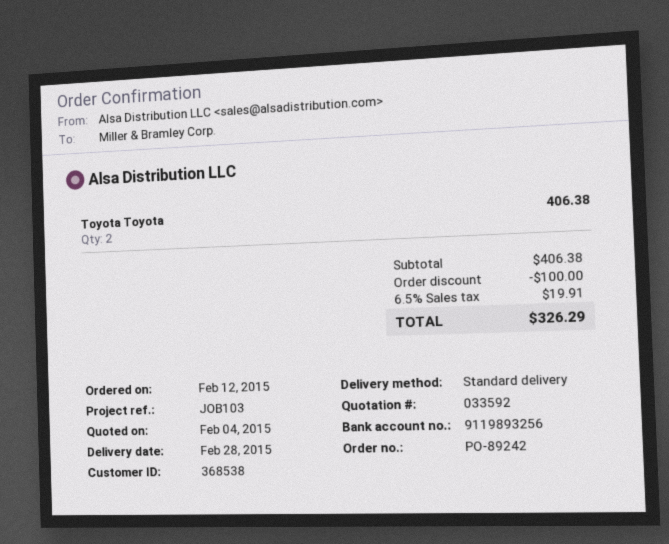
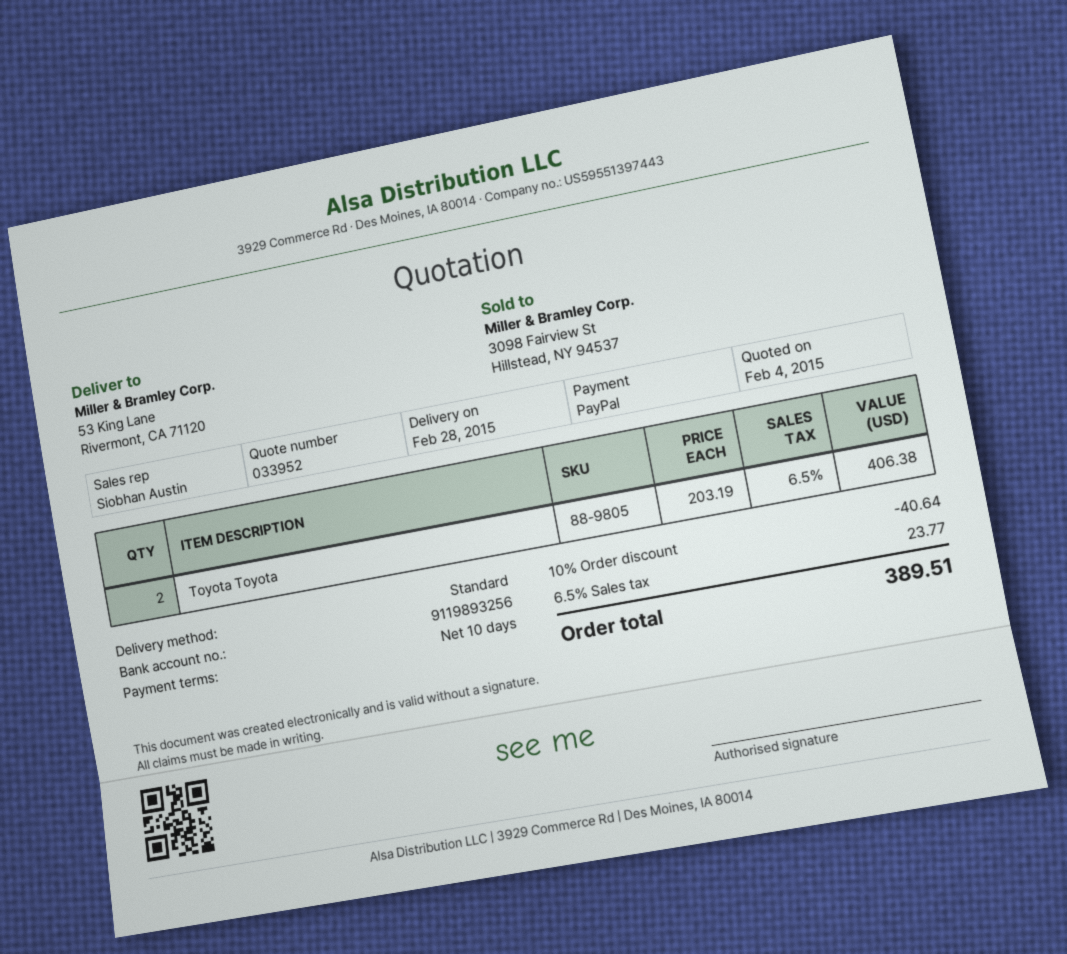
quote number: 033592 -> 033952
discount: 100.00 -> 40.64
tax: 6.5% = 19.91 -> 6.5% = 23.77
total: 326.29 -> 389.51

